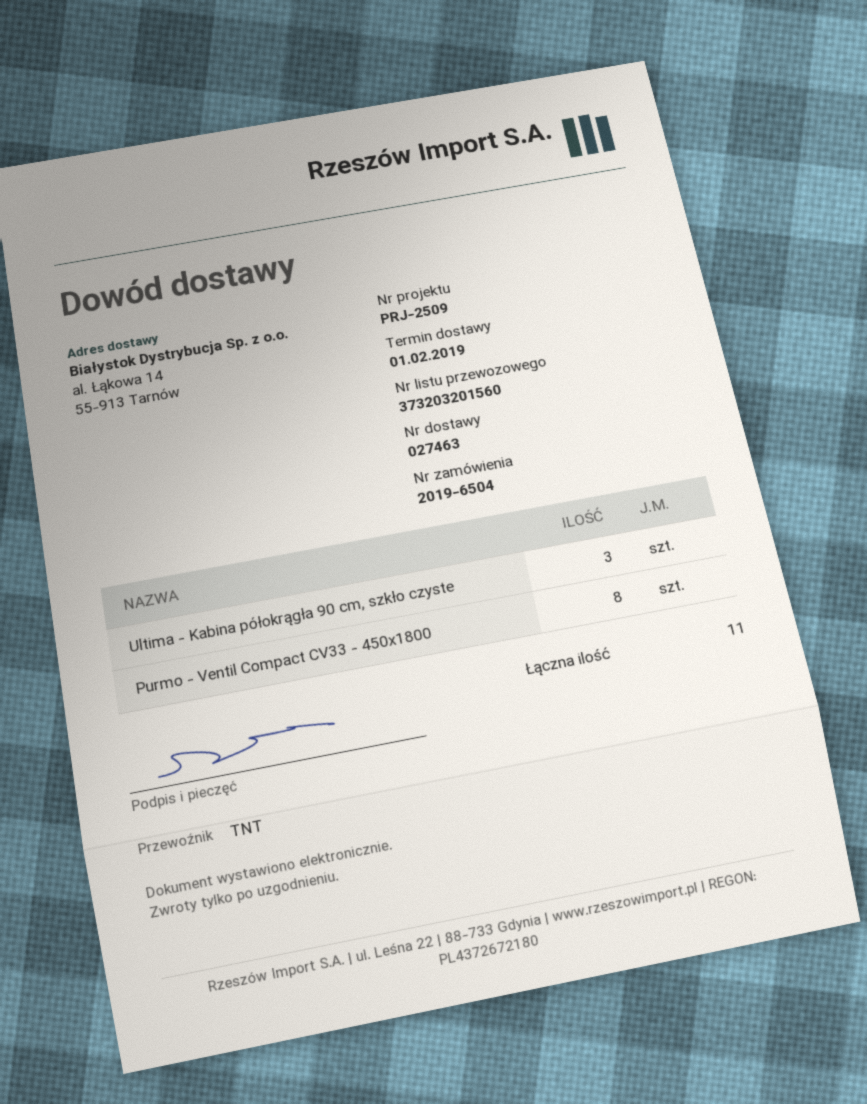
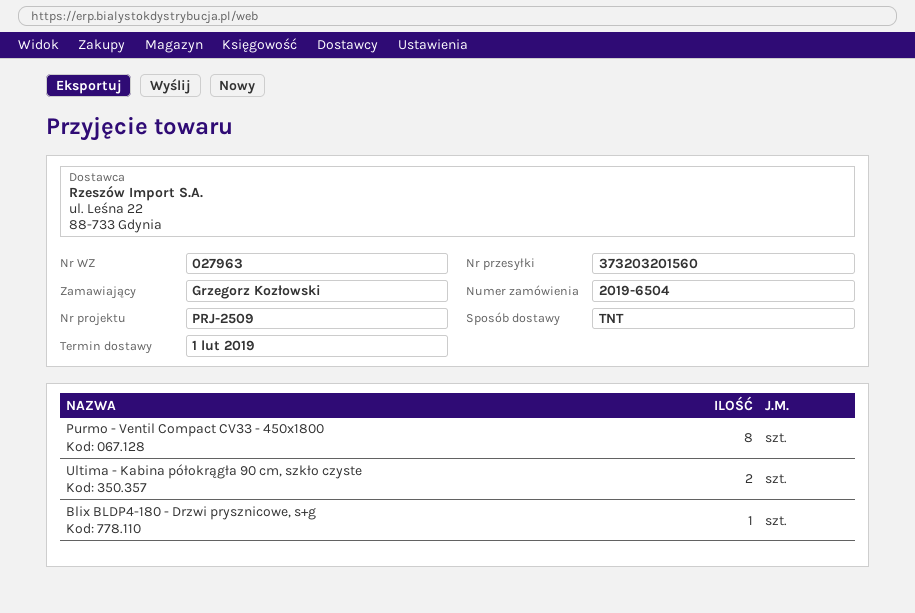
delivery note number: 027463 -> 027963
Ultima - Kabina półokrągła 90 cm, szkło czyste: 3 -> 2
Blix BLDP4-180 - Drzwi prysznicowe, s+g: none -> 1

